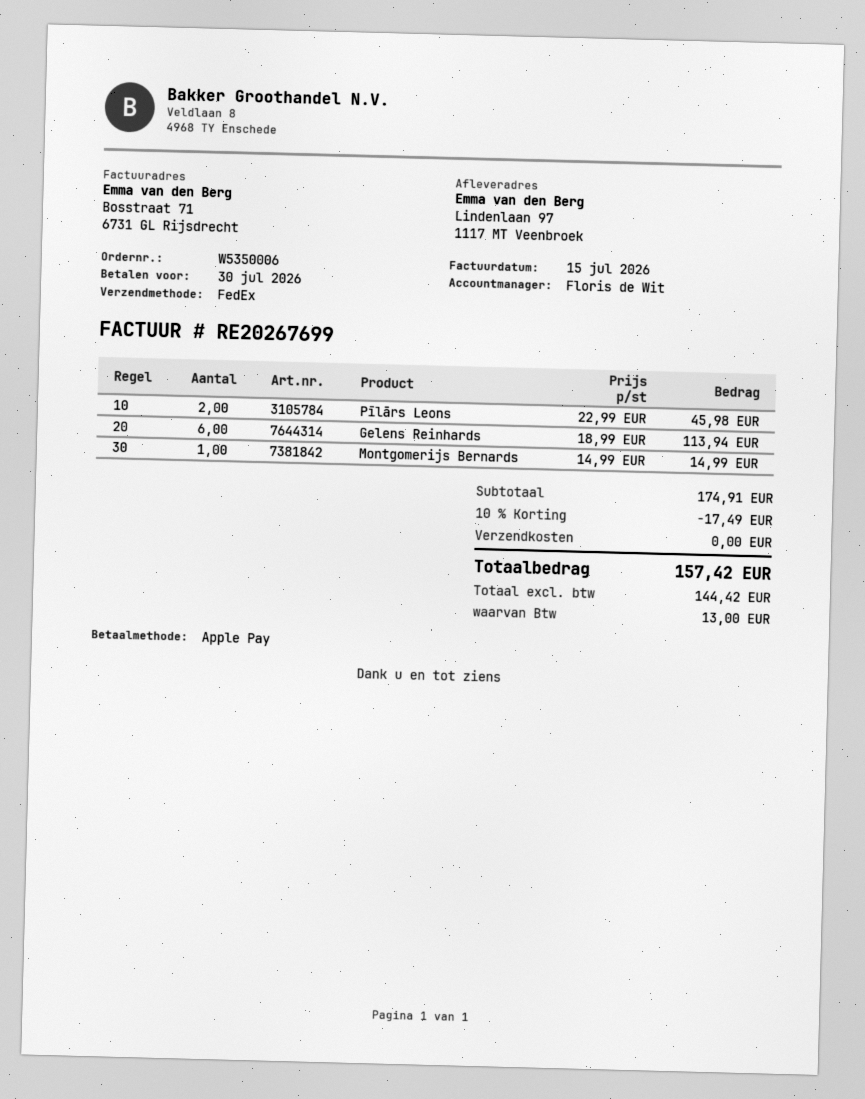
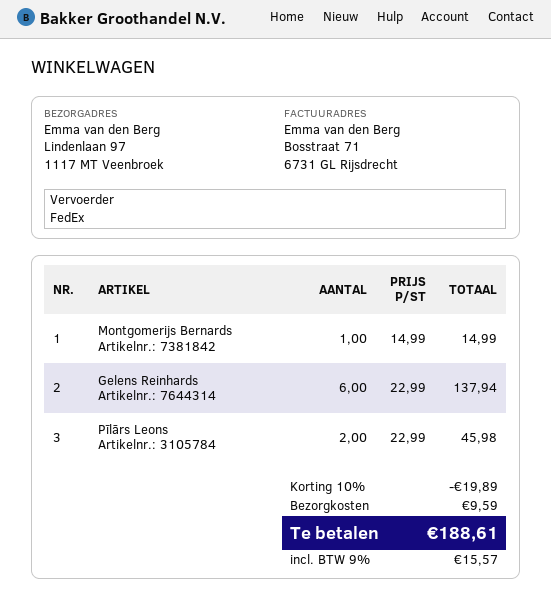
Gelens Reinhards: 6 x 18.99 = 113.94 -> 6 x 22.99 = 137.94
discount: 10% = 17.49 -> 10% = 19.89
shipping: 0.00 -> 9.59
tax: 13.00 -> 15.57
total: 157.42 -> 188.61

